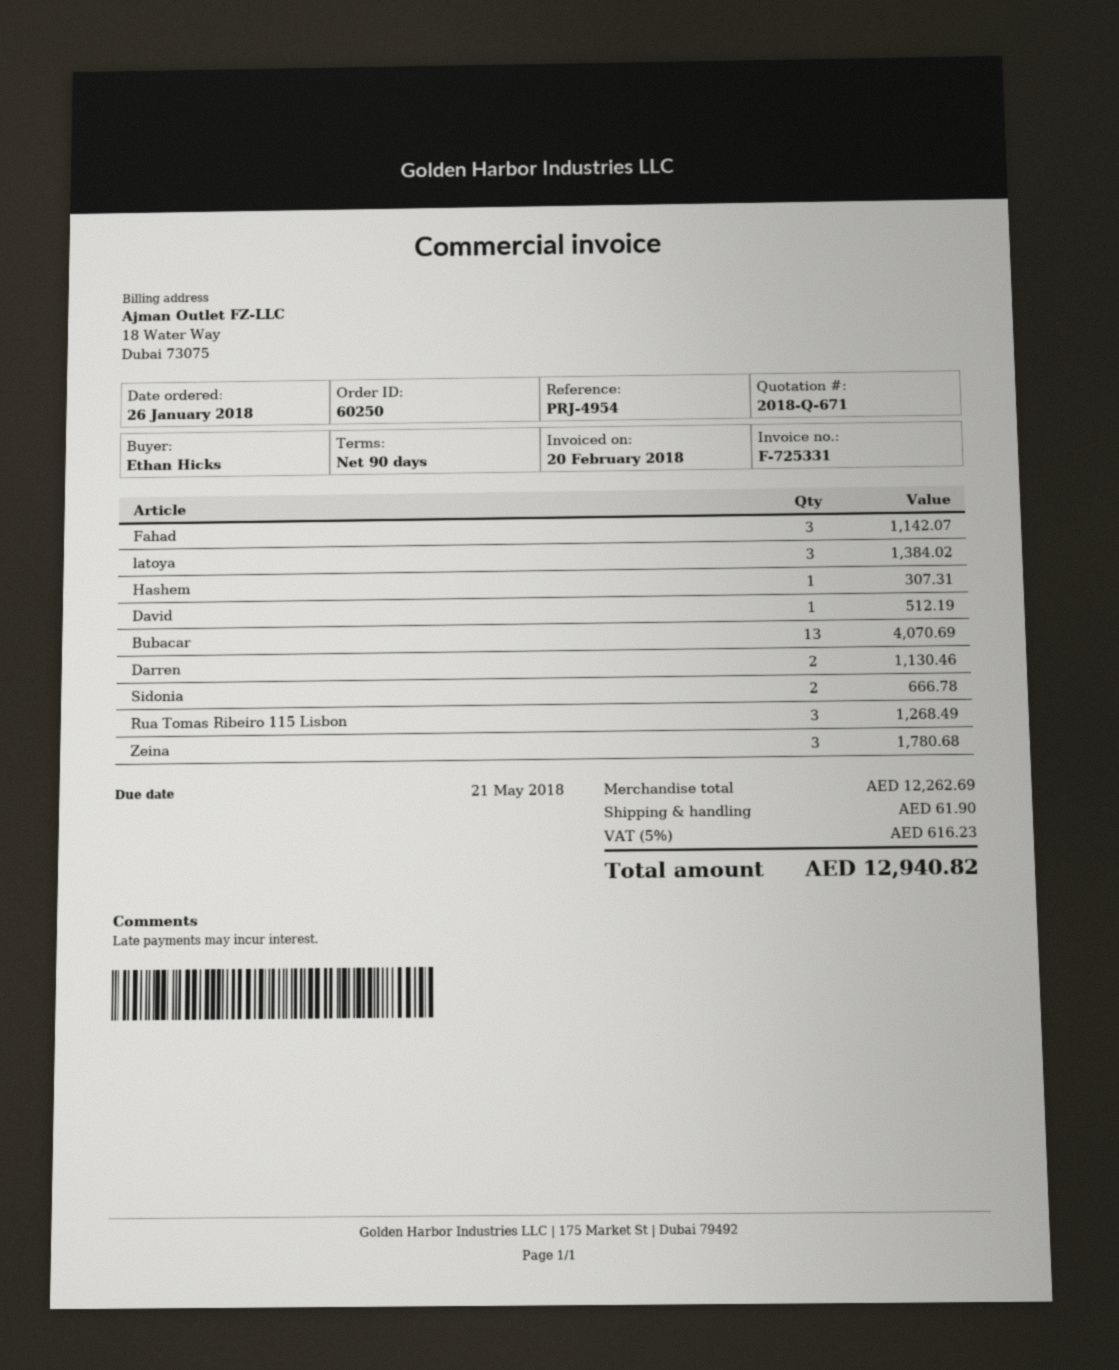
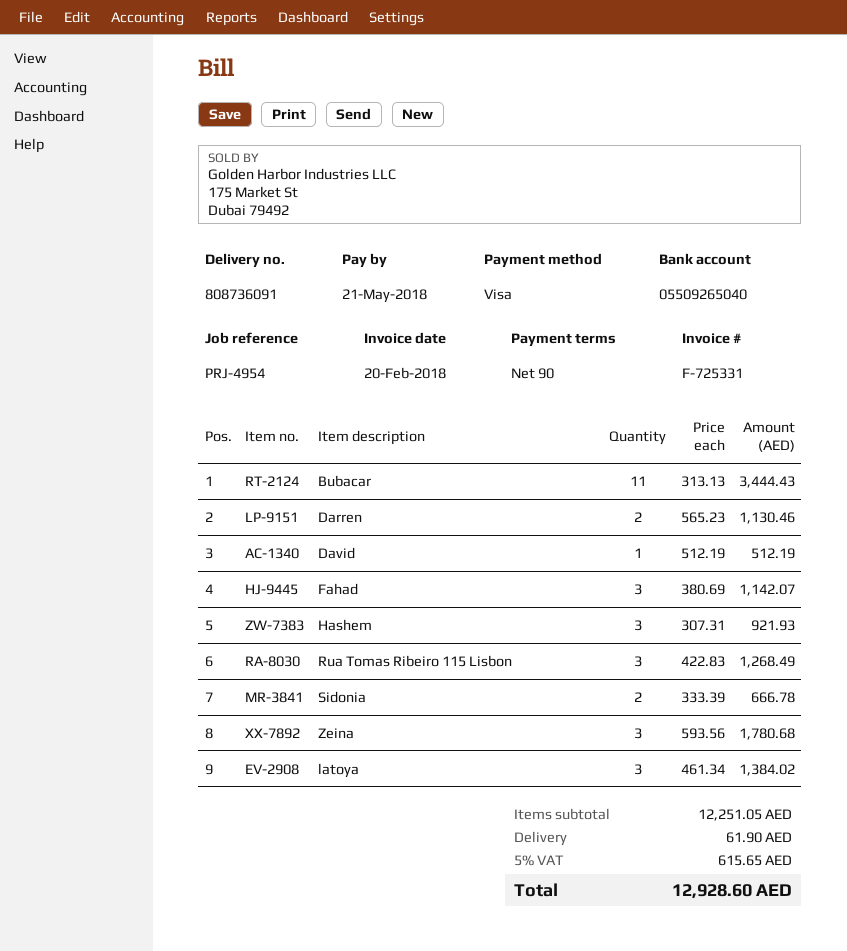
Hashem: 1 for 307.31 -> 3 for 921.93
Bubacar: 13 for 4070.69 -> 11 for 3444.43
subtotal: 12262.69 -> 12251.05
tax: 5% = 616.23 -> 5% = 615.65
total: 12940.82 -> 12928.60

